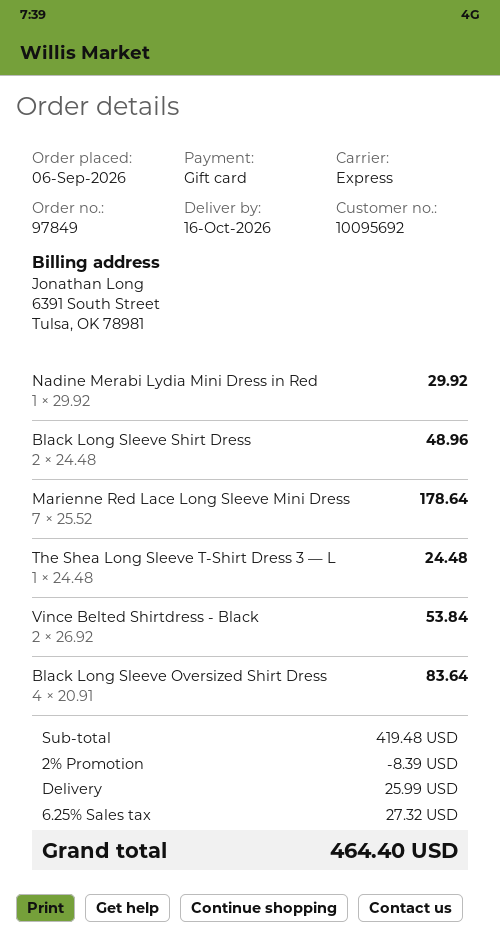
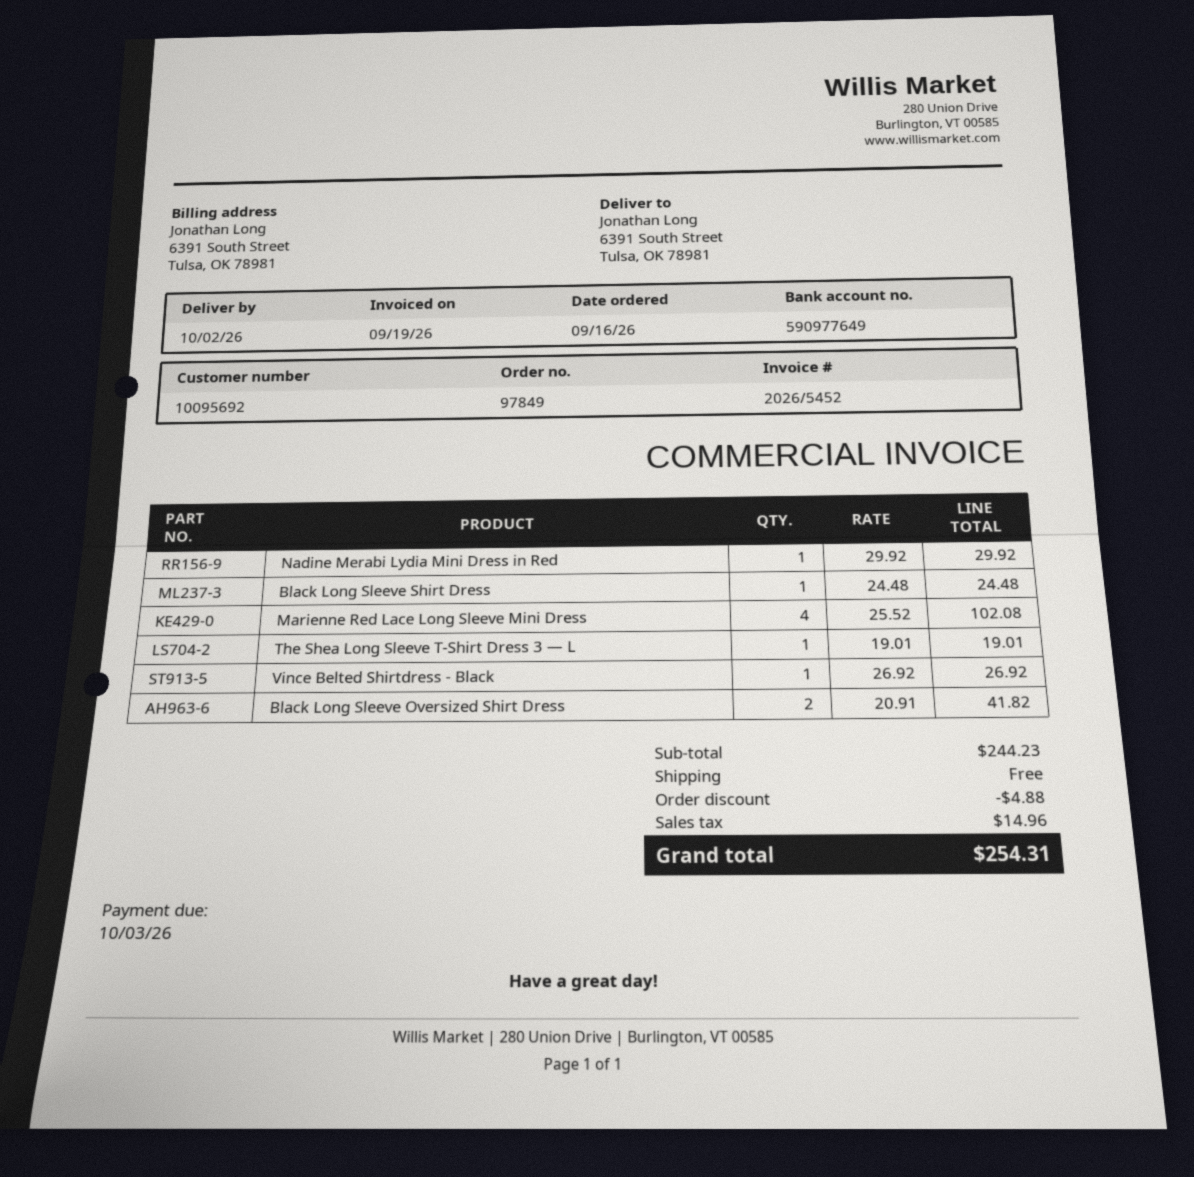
order date: 2026-09-06 -> 2026-09-16
delivery date: 2026-10-16 -> 2026-10-02
Black Long Sleeve Shirt Dress: 2 x 24.48 = 48.96 -> 1 x 24.48 = 24.48
Marienne Red Lace Long Sleeve Mini Dress: 7 x 25.52 = 178.64 -> 4 x 25.52 = 102.08
The Shea Long Sleeve T-Shirt Dress 3 — L: 1 x 24.48 = 24.48 -> 1 x 19.01 = 19.01
Vince Belted Shirtdress - Black: 2 x 26.92 = 53.84 -> 1 x 26.92 = 26.92
Black Long Sleeve Oversized Shirt Dress: 4 x 20.91 = 83.64 -> 2 x 20.91 = 41.82
subtotal: 419.48 -> 244.23
discount: 8.39 -> 4.88
shipping: 25.99 -> 0.00
tax: 27.32 -> 14.96
total: 464.40 -> 254.31

